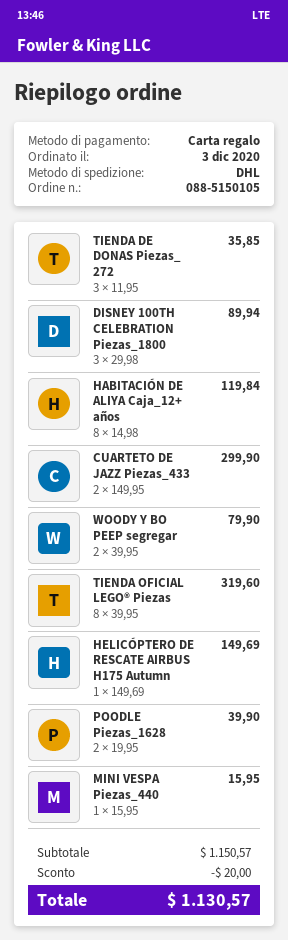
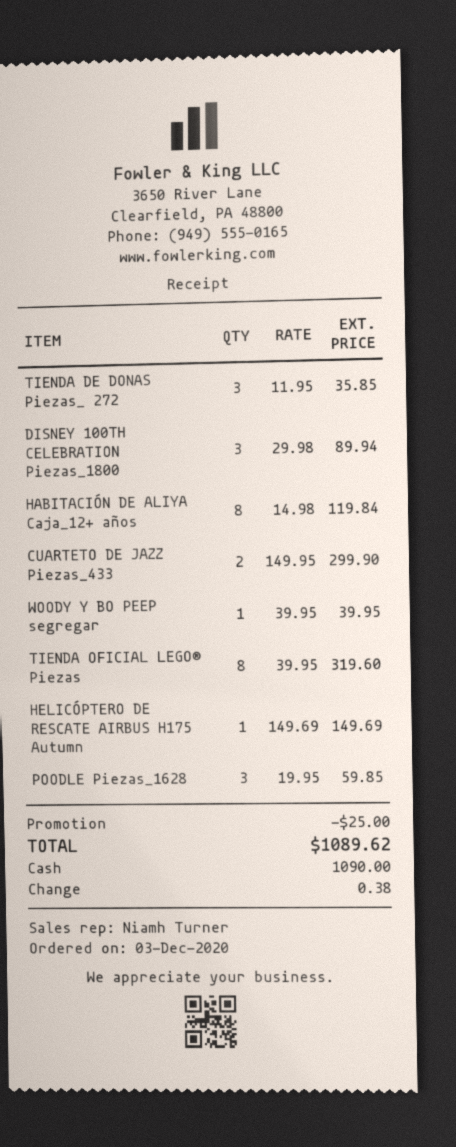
payment method: gift card -> cash
WOODY Y BO PEEP segregar: 2 x 39.95 = 79.90 -> 1 x 39.95 = 39.95
POODLE Piezas_1628: 2 x 19.95 = 39.90 -> 3 x 19.95 = 59.85
MINI VESPA Piezas_440: 1 x 15.95 = 15.95 -> none
discount: 20.00 -> 25.00
total: 1130.57 -> 1089.62

